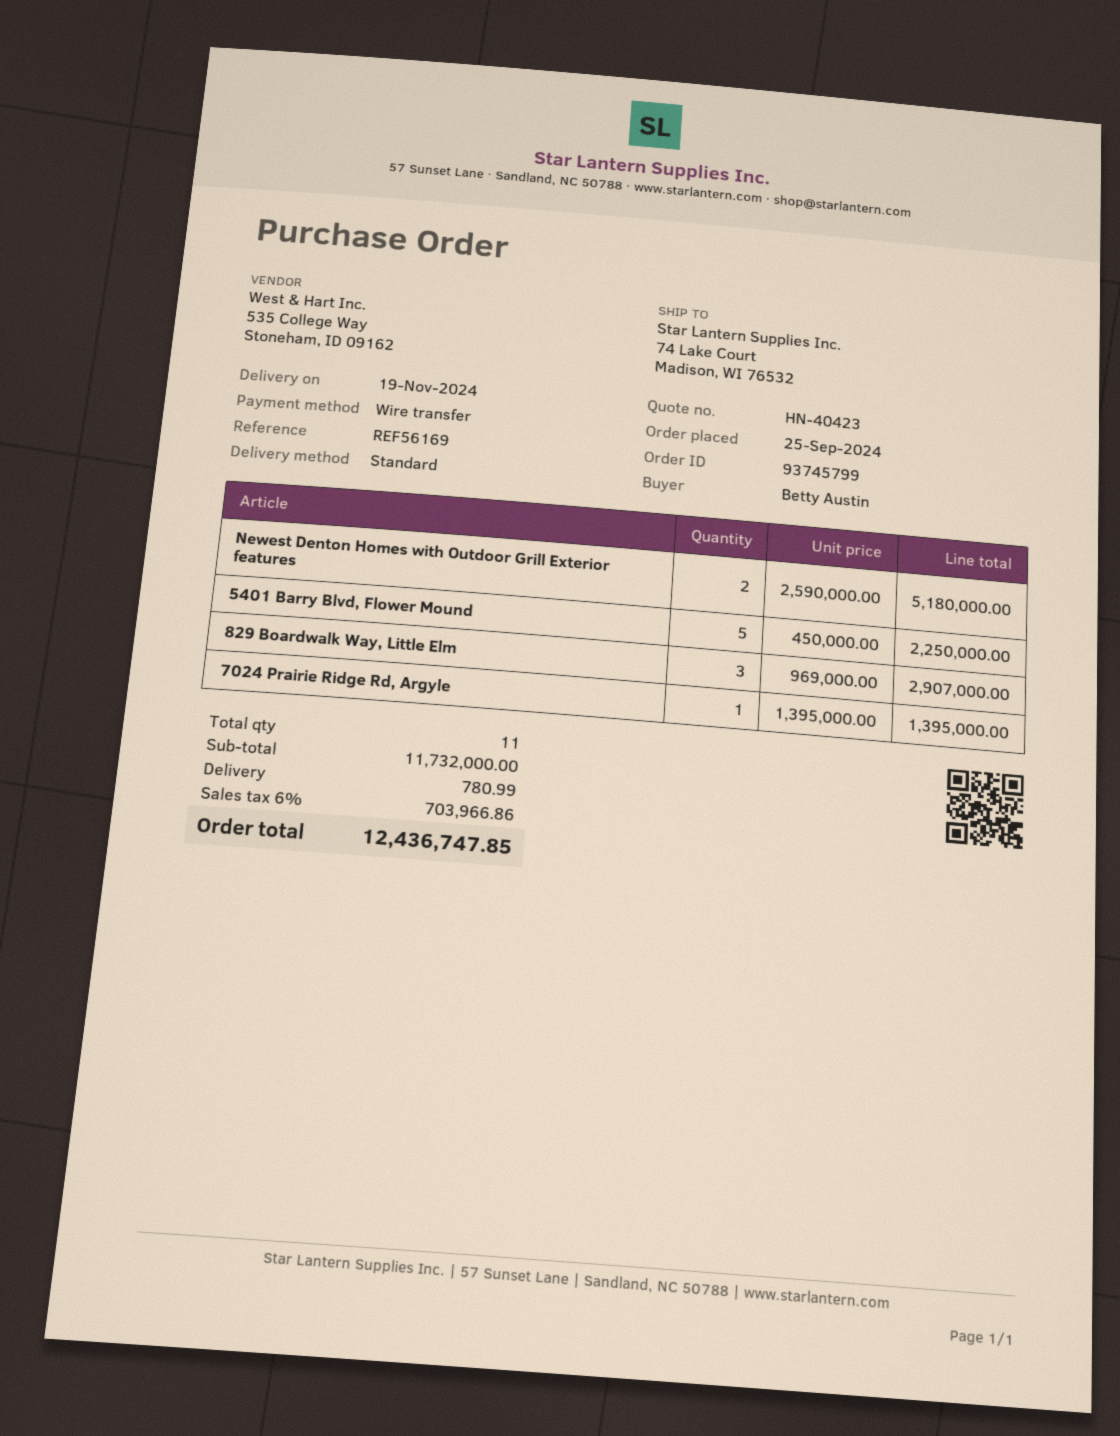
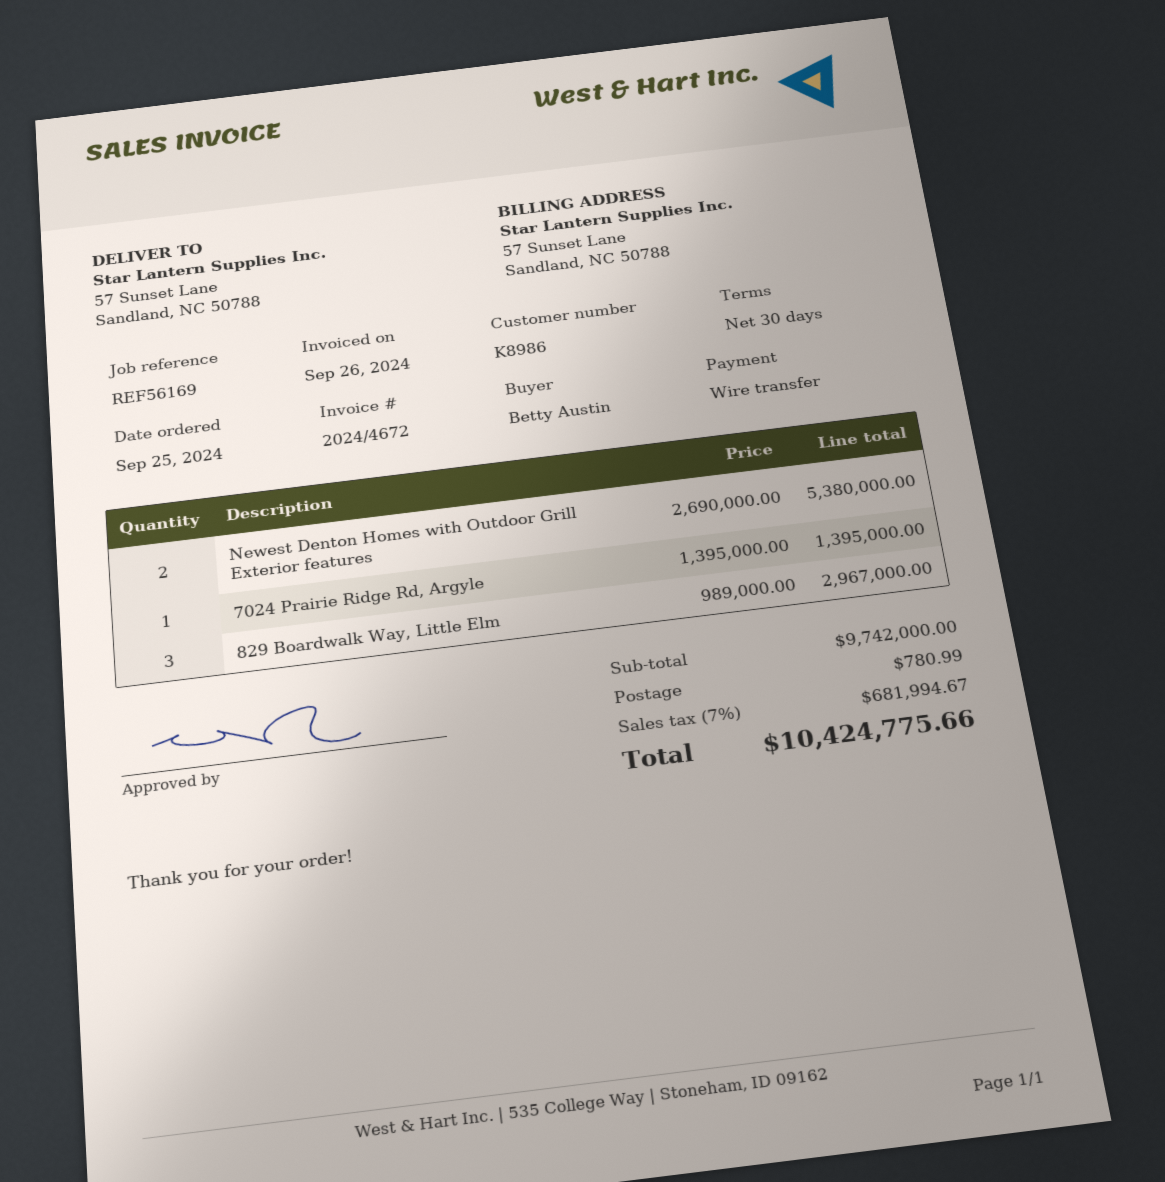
ship to: 74 Lake Court, Madison, WI 76532 -> 57 Sunset Lane, Sandland, NC 50788
Newest Denton Homes with Outdoor Grill Exterior features: 2 x 2590000.00 = 5180000.00 -> 2 x 2690000.00 = 5380000.00
5401 Barry Blvd, Flower Mound: 5 x 450000.00 = 2250000.00 -> none
829 Boardwalk Way, Little Elm: 3 x 969000.00 = 2907000.00 -> 3 x 989000.00 = 2967000.00
subtotal: 11732000.00 -> 9742000.00
tax: 6% = 703966.86 -> 7% = 681994.67
total: 12436747.85 -> 10424775.66

